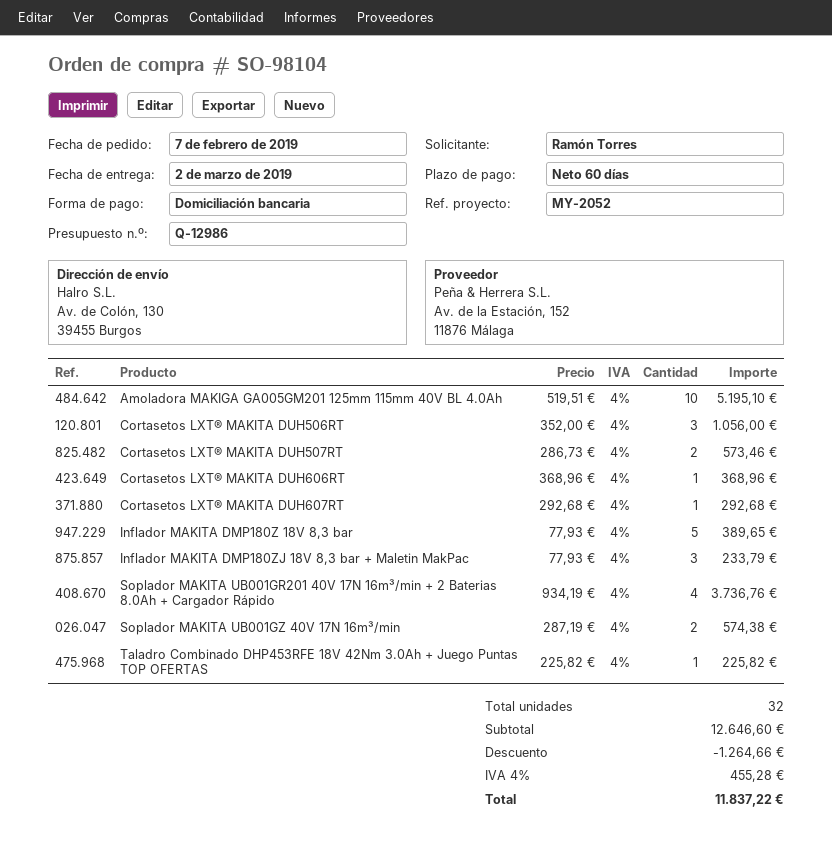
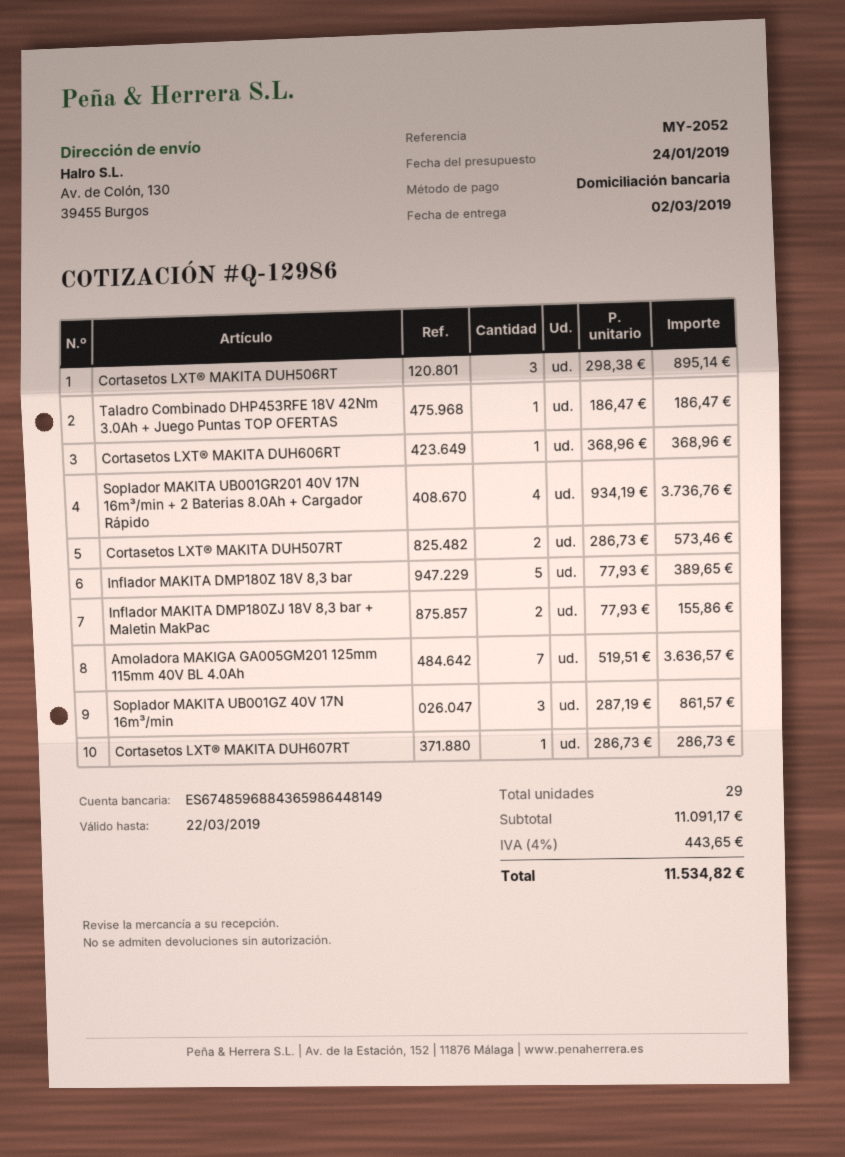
Amoladora MAKIGA GA005GM201 125mm 115mm 40V BL 4.0Ah: 10 x 519.51 = 5195.10 -> 7 x 519.51 = 3636.57
Cortasetos LXT® MAKITA DUH506RT: 3 x 352.00 = 1056.00 -> 3 x 298.38 = 895.14
Cortasetos LXT® MAKITA DUH607RT: 1 x 292.68 = 292.68 -> 1 x 286.73 = 286.73
Inflador MAKITA DMP180ZJ 18V 8,3 bar + Maletin MakPac: 3 x 77.93 = 233.79 -> 2 x 77.93 = 155.86
Soplador MAKITA UB001GZ 40V 17N 16m³/min: 2 x 287.19 = 574.38 -> 3 x 287.19 = 861.57
Taladro Combinado DHP453RFE 18V 42Nm 3.0Ah + Juego Puntas TOP OFERTAS: 1 x 225.82 = 225.82 -> 1 x 186.47 = 186.47
total quantity: 32 -> 29
subtotal: 12646.60 -> 11091.17
discount: 1264.66 -> none
tax: 4% = 455.28 -> 4% = 443.65
total: 11837.22 -> 11534.82

